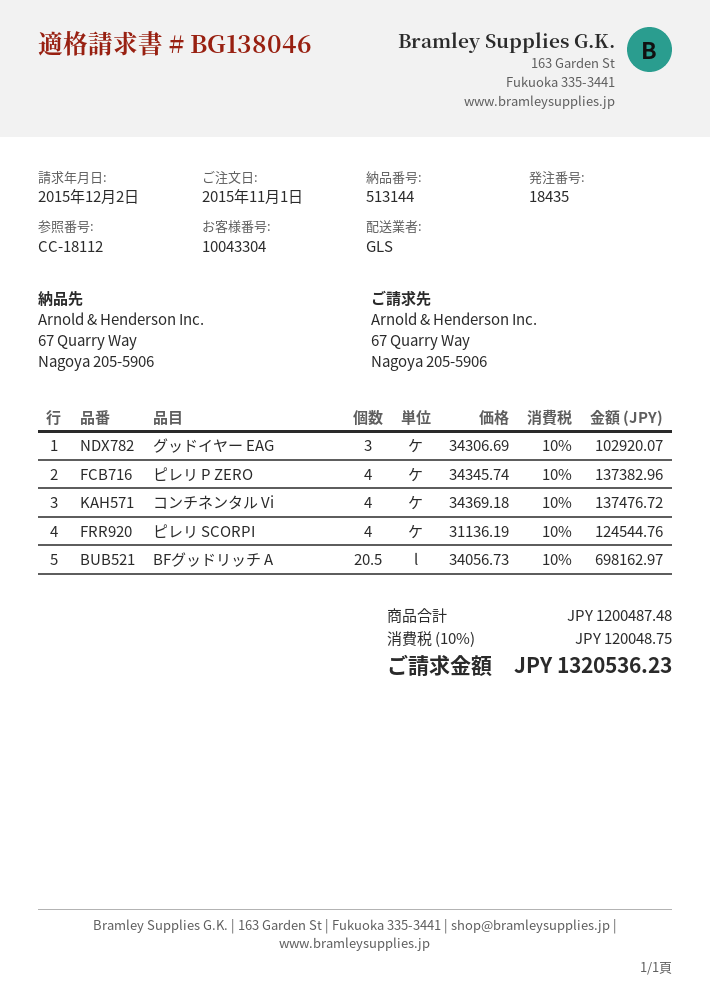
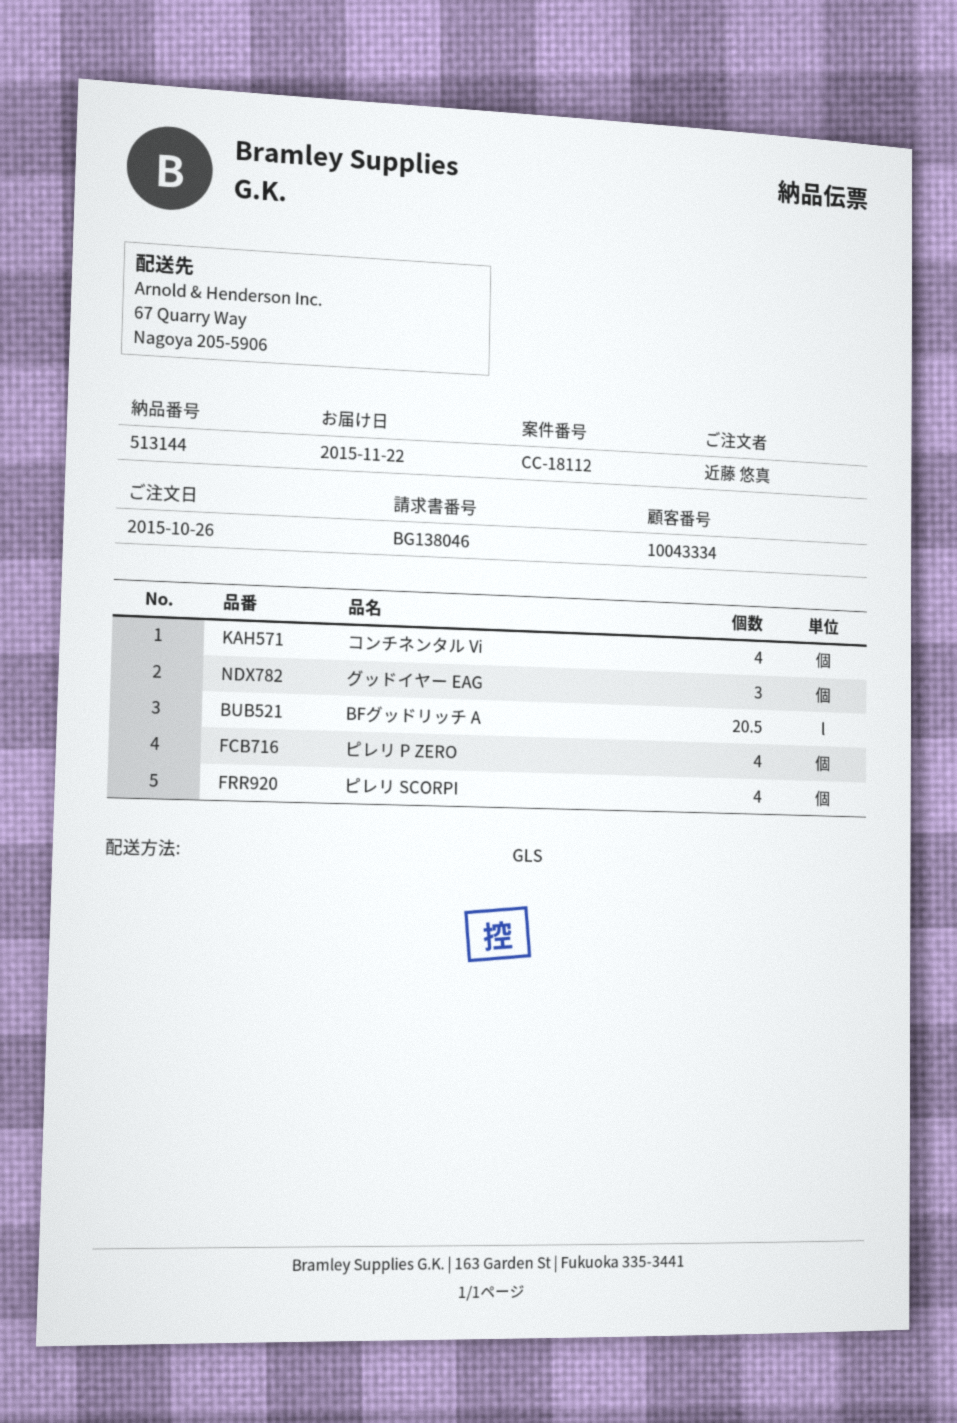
order date: 2015-11-01 -> 2015-10-26
customer number: 10043304 -> 10043334

